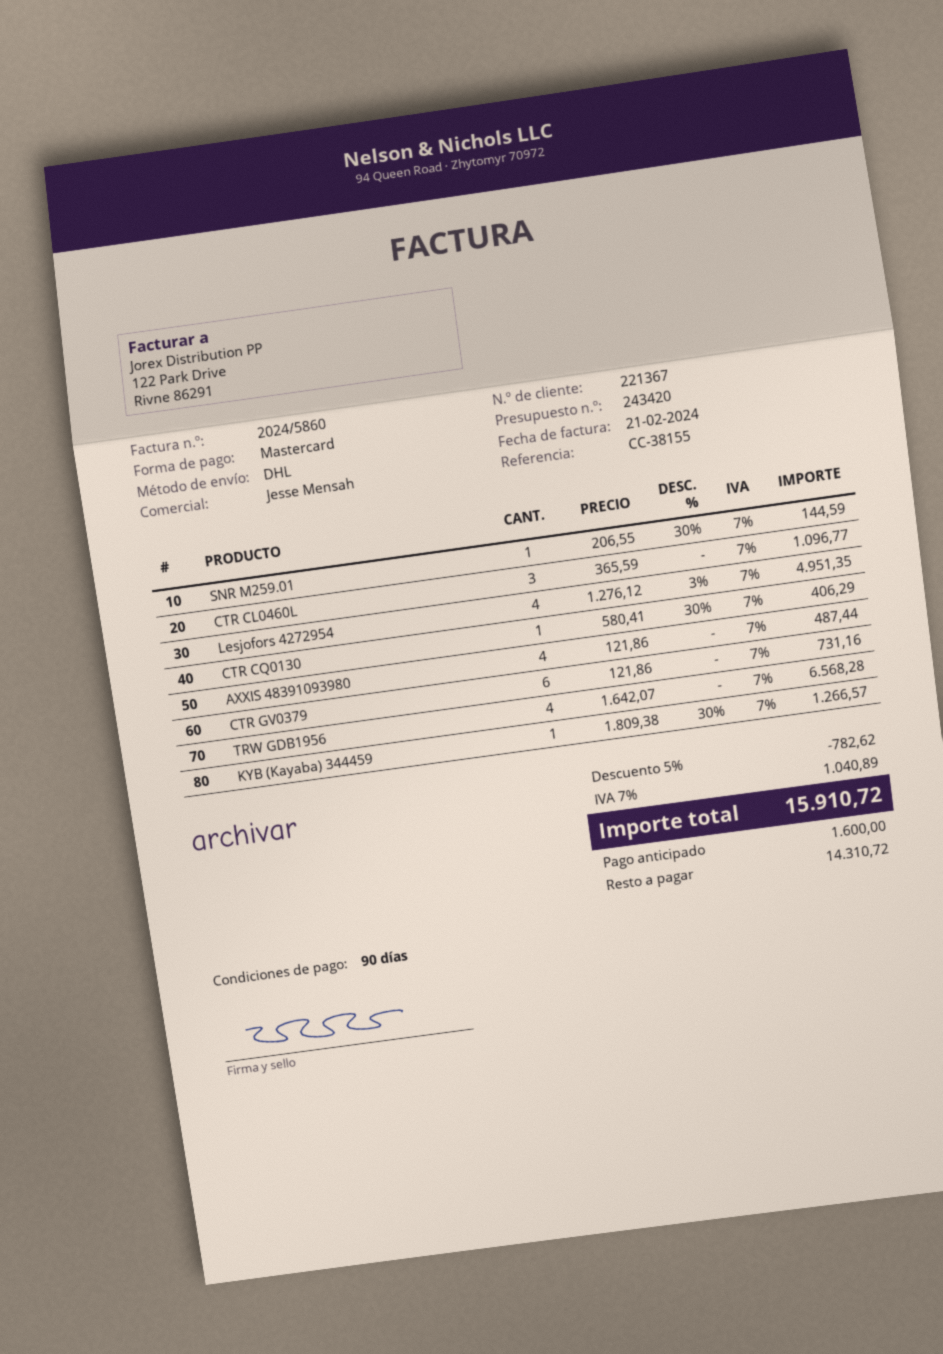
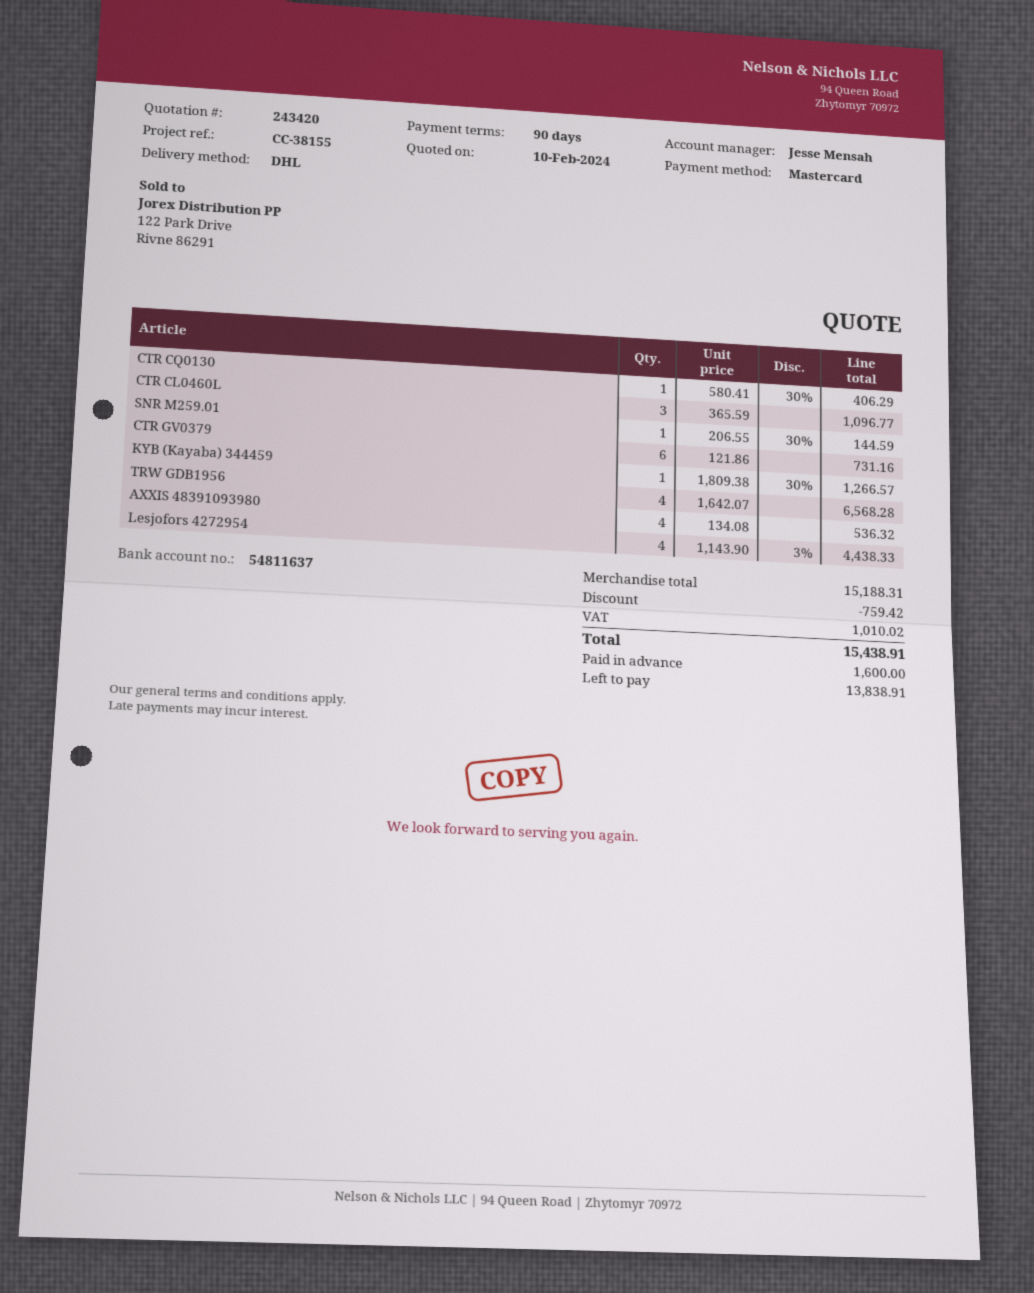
Lesjofors 4272954: 4 x 1276.12 - 3% = 4951.35 -> 4 x 1143.90 - 3% = 4438.33
AXXIS 48391093980: 4 x 121.86 = 487.44 -> 4 x 134.08 = 536.32
discount: 782.62 -> 759.42
tax: 1040.89 -> 1010.02
total: 15910.72 -> 15438.91
balance: 14310.72 -> 13838.91

